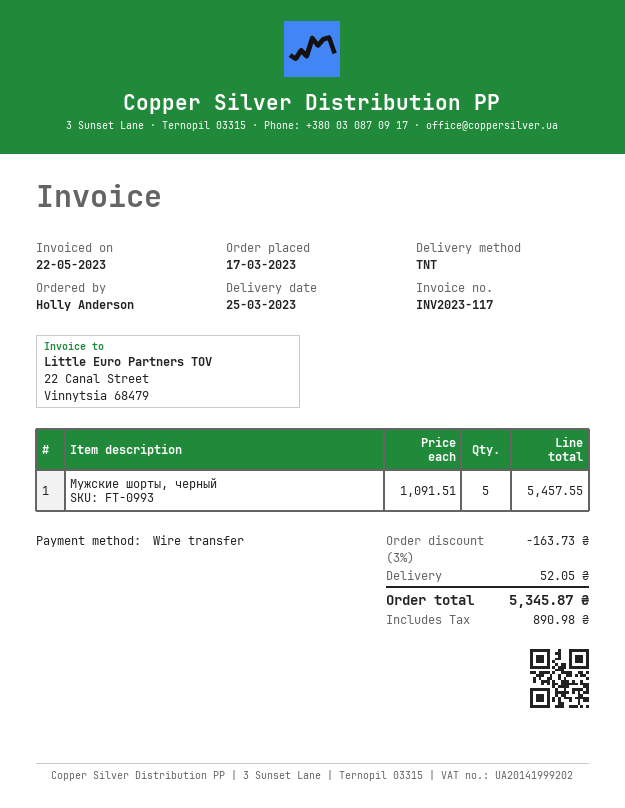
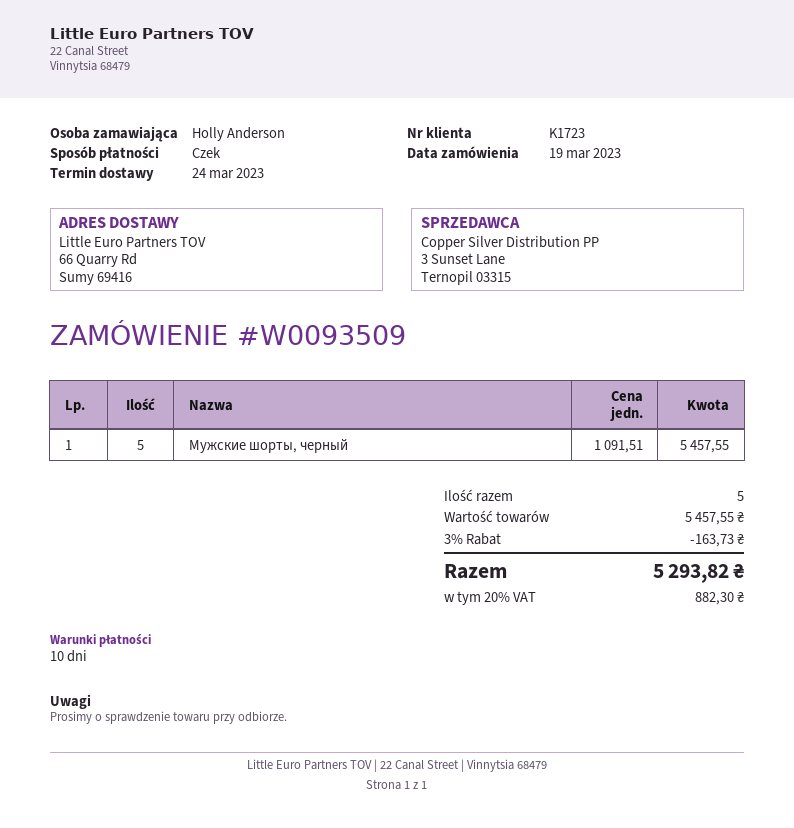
order date: 2023-03-17 -> 2023-03-19
delivery date: 2023-03-25 -> 2023-03-24
payment method: bank transfer -> cheque
shipping: 52.05 -> none
tax: 890.98 -> 882.30
total: 5345.87 -> 5293.82

